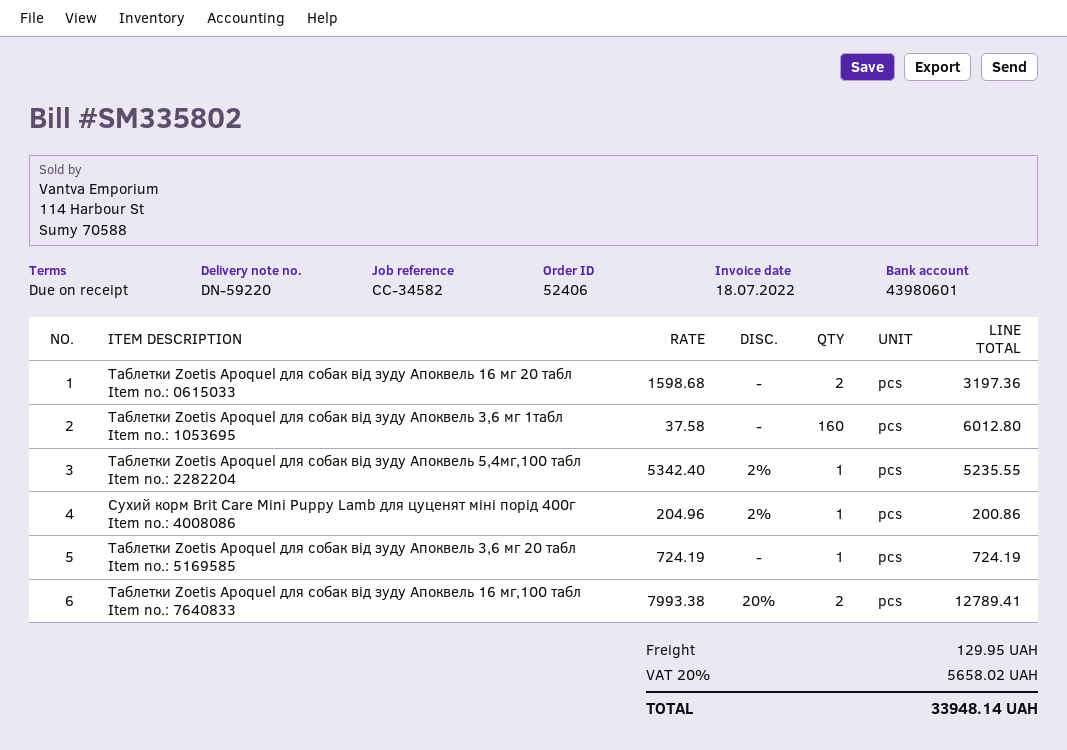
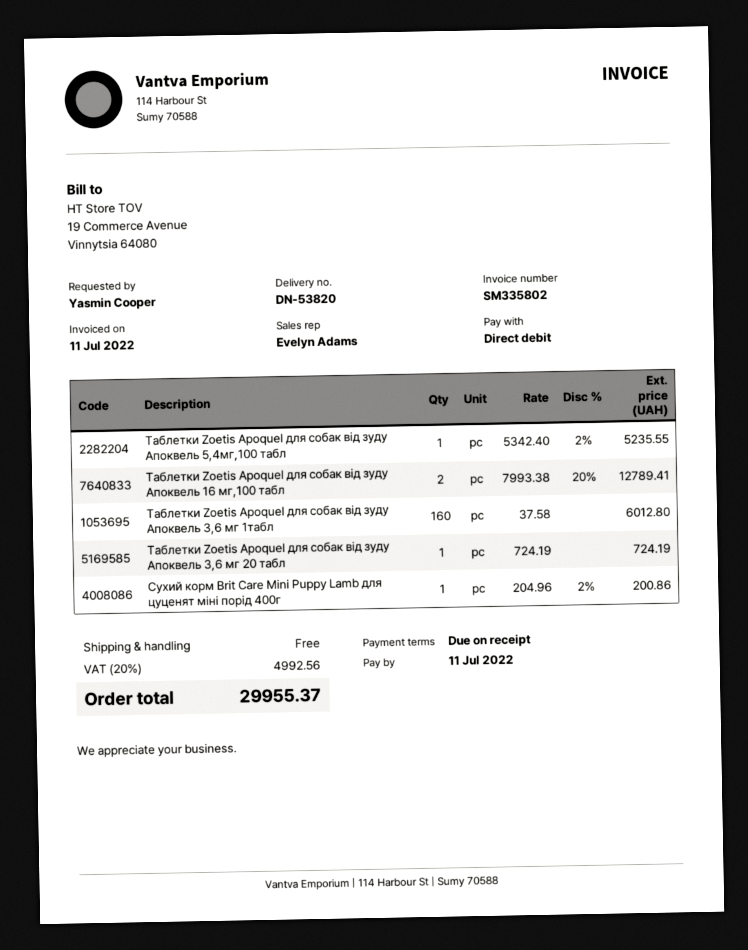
delivery note number: DN-59220 -> DN-53820
invoice date: 2022-07-18 -> 2022-07-11
Таблетки Zoetis Apoquel для собак від зуду Апоквель 16 мг 20 табл: 2 x 1598.68 = 3197.36 -> none
shipping: 129.95 -> 0.00
tax: 20% = 5658.02 -> 20% = 4992.56
total: 33948.14 -> 29955.37

